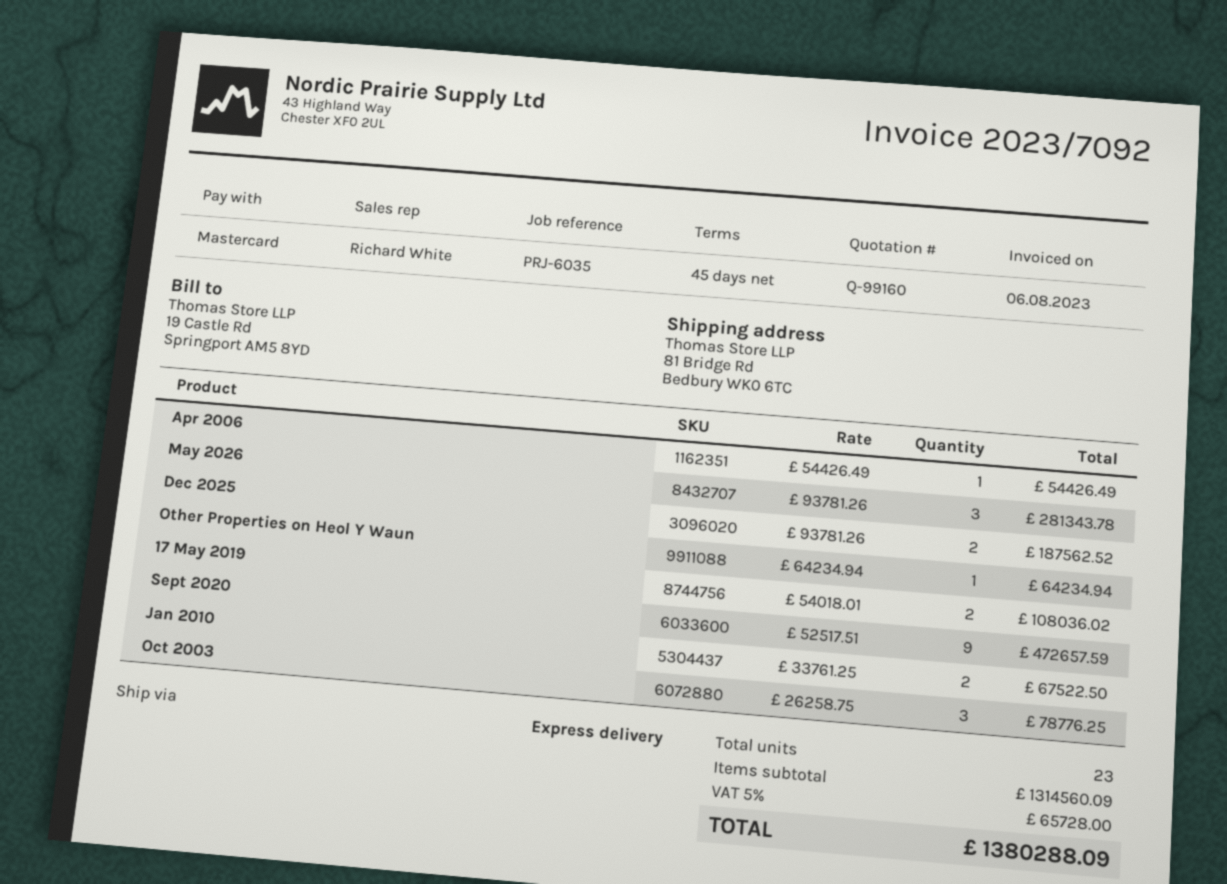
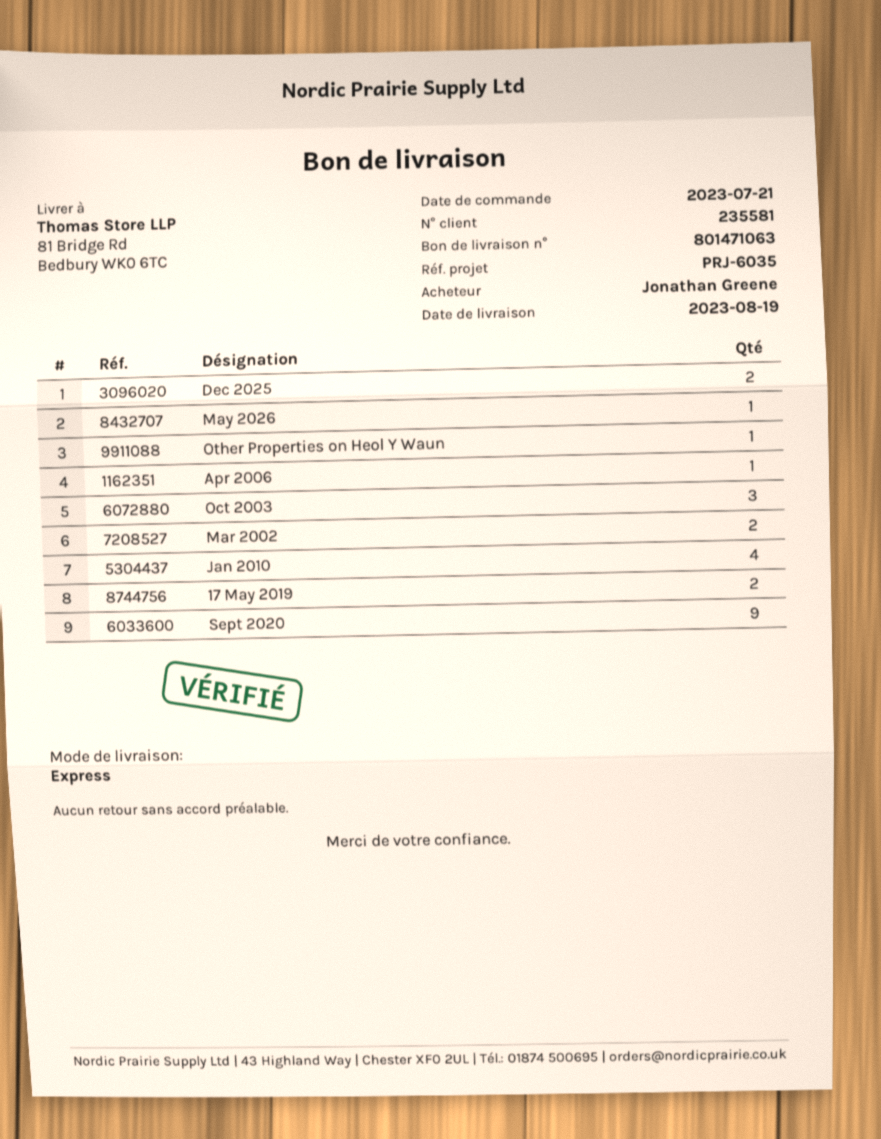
May 2026: 3 -> 1
Jan 2010: 2 -> 4
Mar 2002: none -> 2

